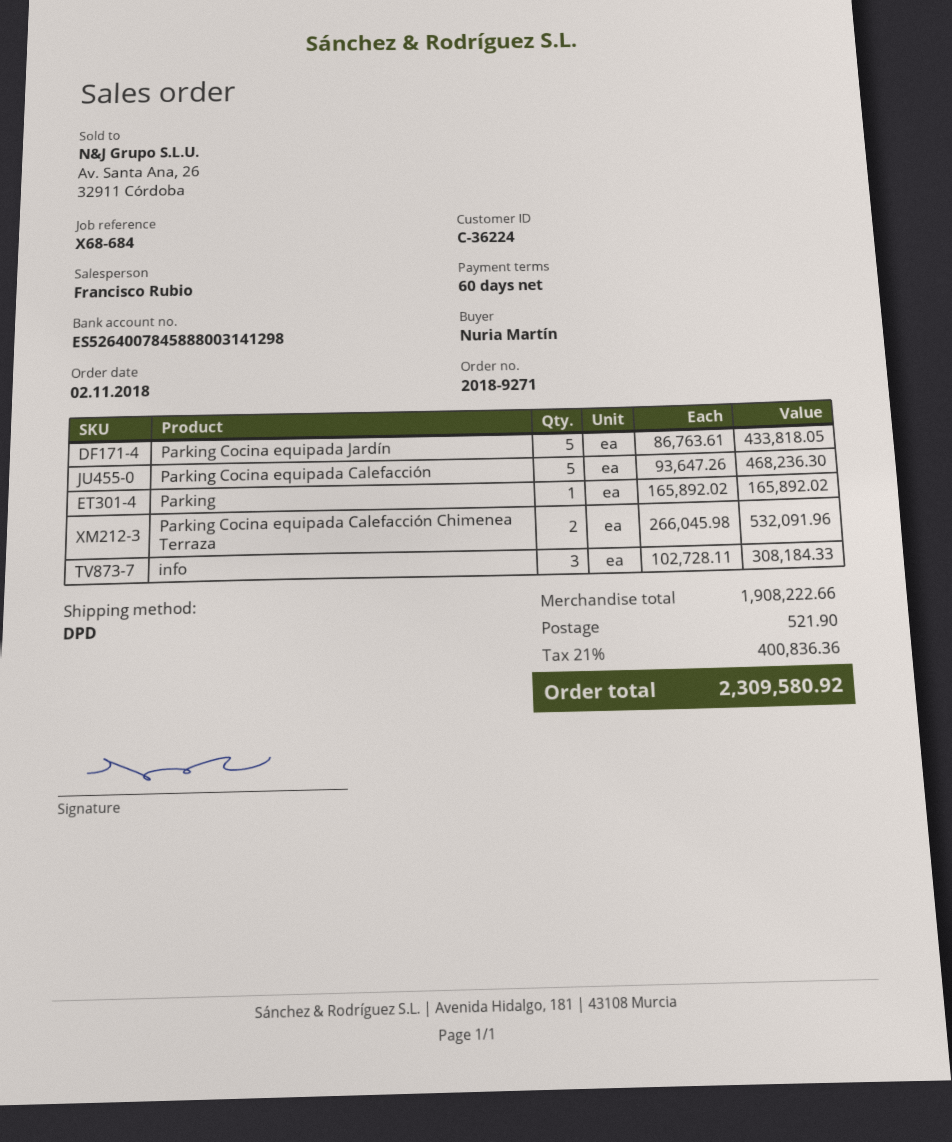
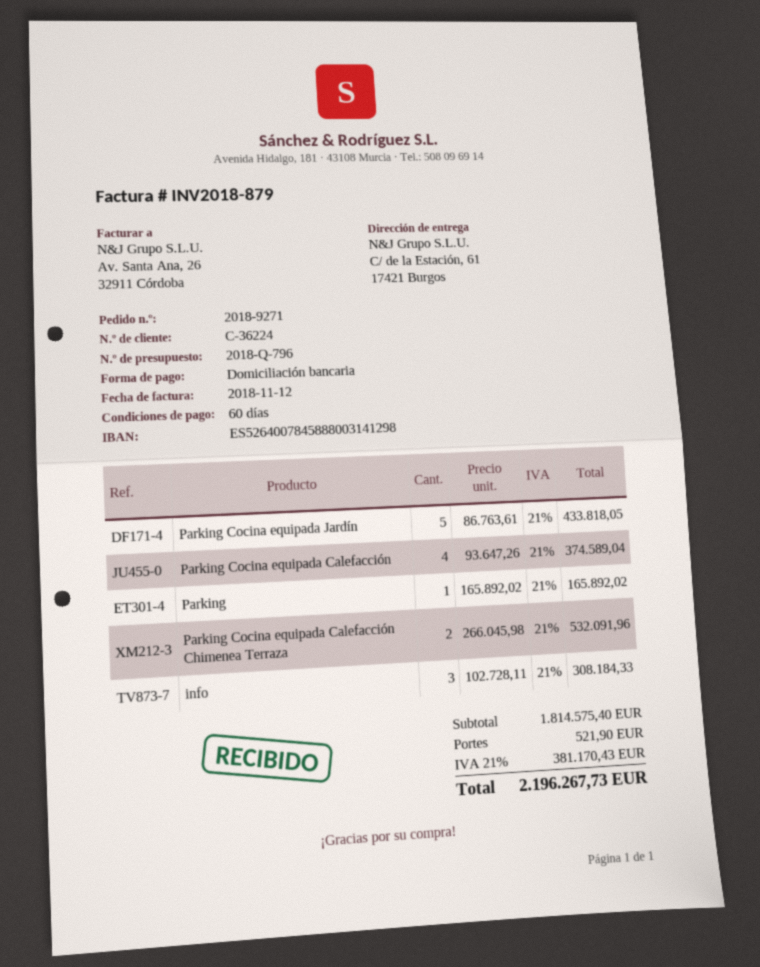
Parking Cocina equipada Calefacción: 5 x 93647.26 = 468236.30 -> 4 x 93647.26 = 374589.04
subtotal: 1908222.66 -> 1814575.40
tax: 21% = 400836.36 -> 21% = 381170.43
total: 2309580.92 -> 2196267.73

